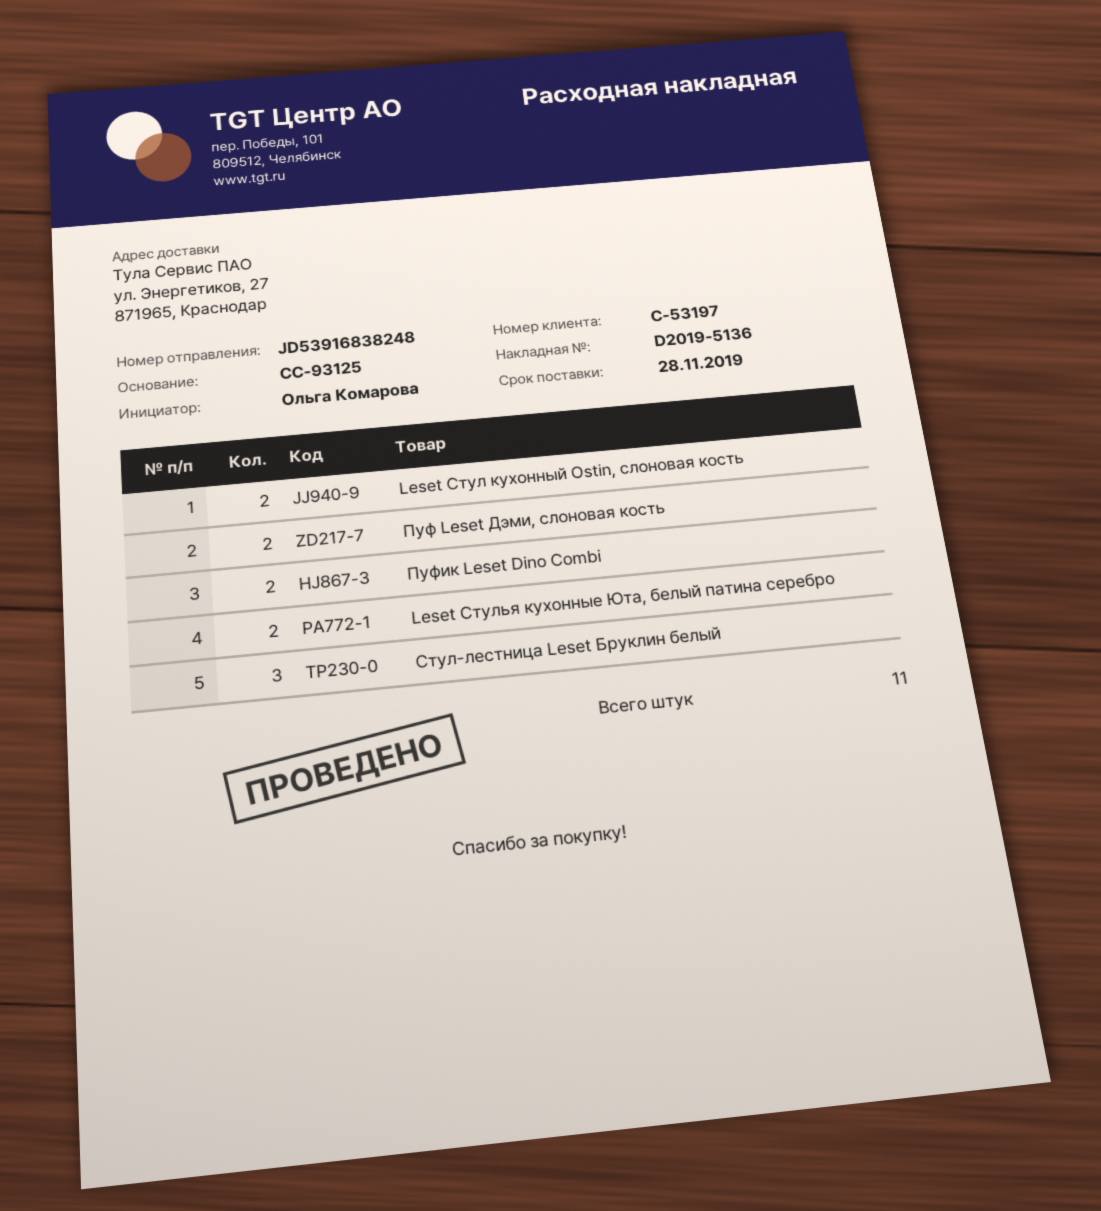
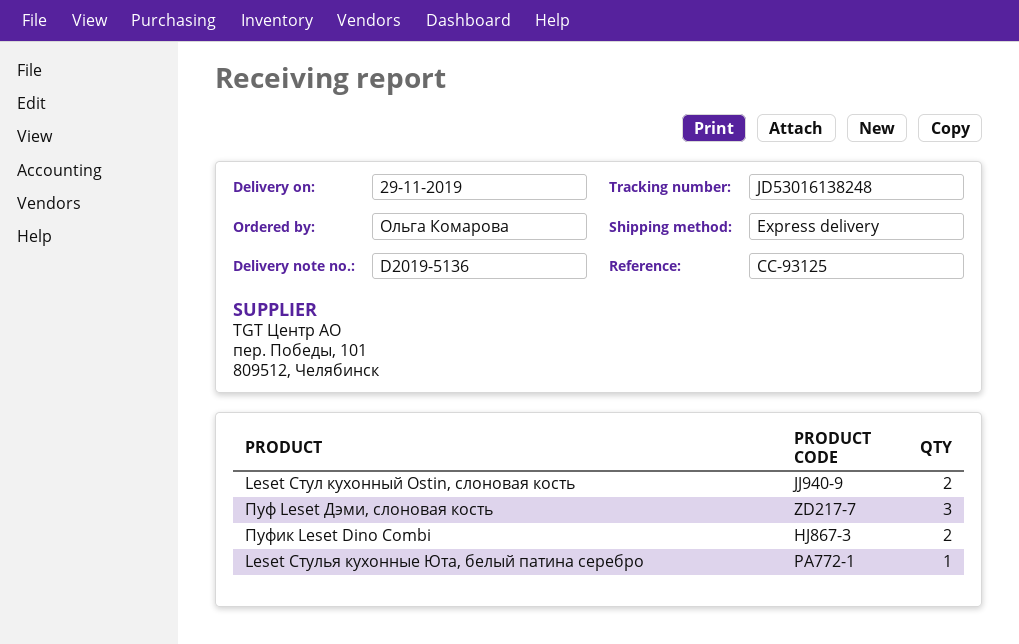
delivery date: 2019-11-28 -> 2019-11-29
tracking number: JD53916838248 -> JD53016138248
Пуф Leset Дэми, слоновая кость: 2 -> 3
Leset Стулья кухонные Юта, белый патина серебро: 2 -> 1
Стул-лестница Leset Бруклин белый: 3 -> none

